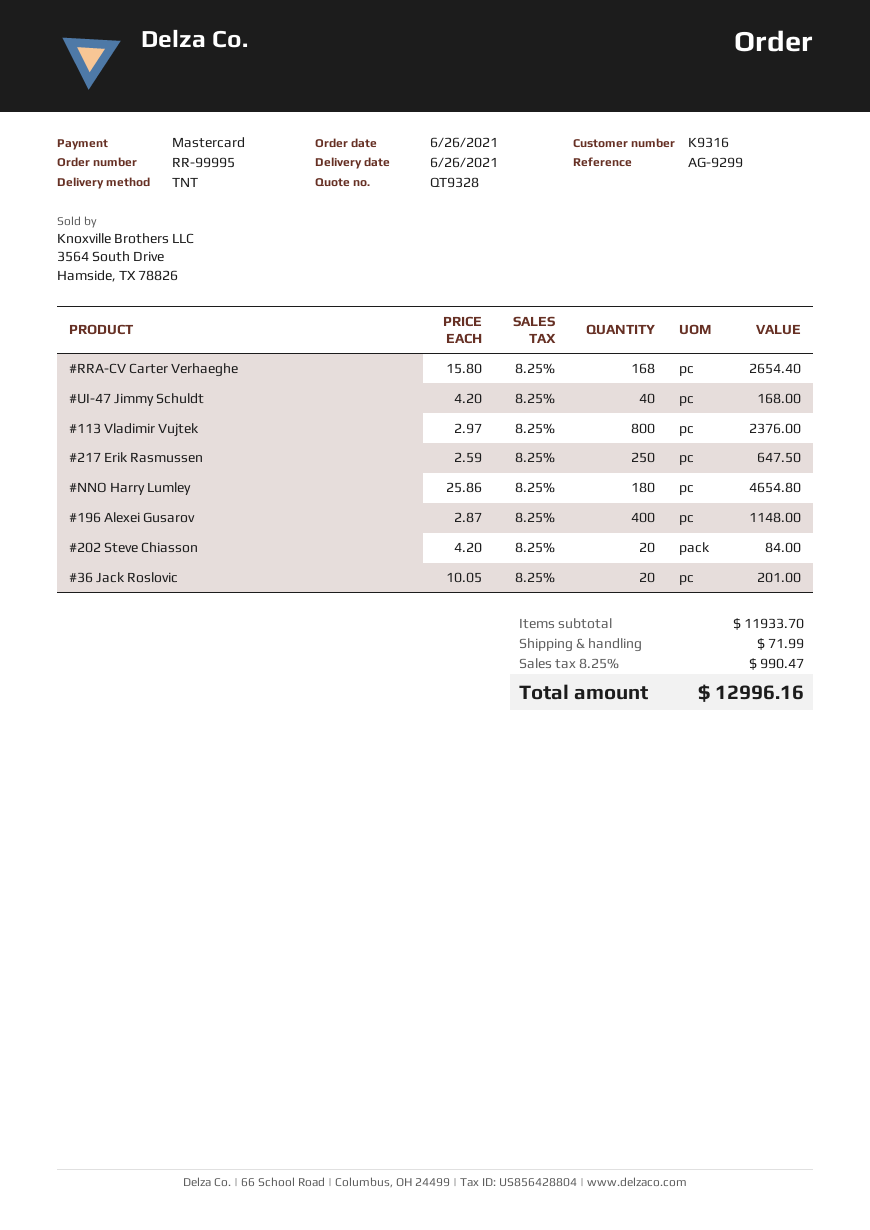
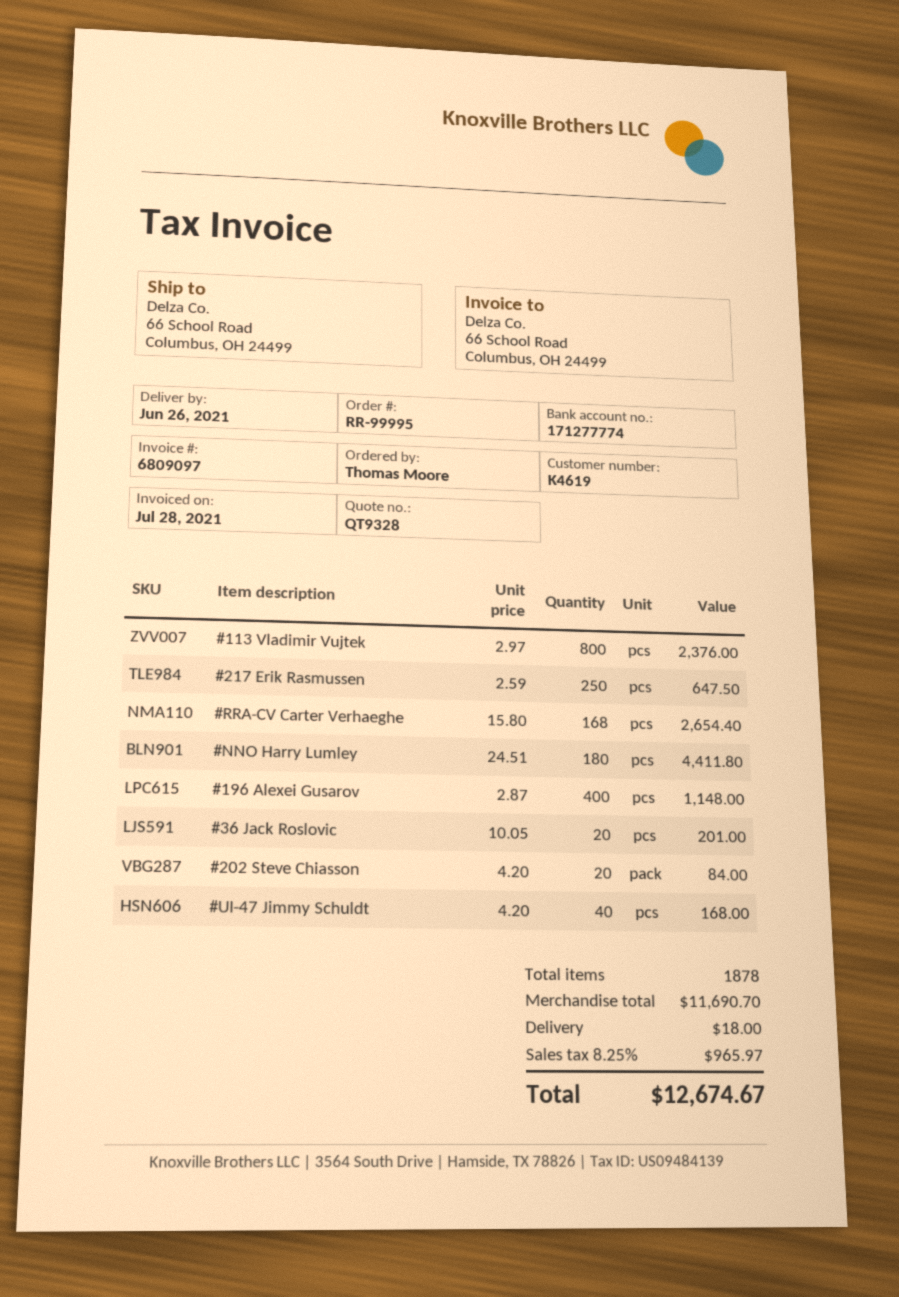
customer number: K9316 -> K4619
#NNO Harry Lumley: 180 x 25.86 = 4654.80 -> 180 x 24.51 = 4411.80
subtotal: 11933.70 -> 11690.70
shipping: 71.99 -> 18.00
tax: 8.25% = 990.47 -> 8.25% = 965.97
total: 12996.16 -> 12674.67

